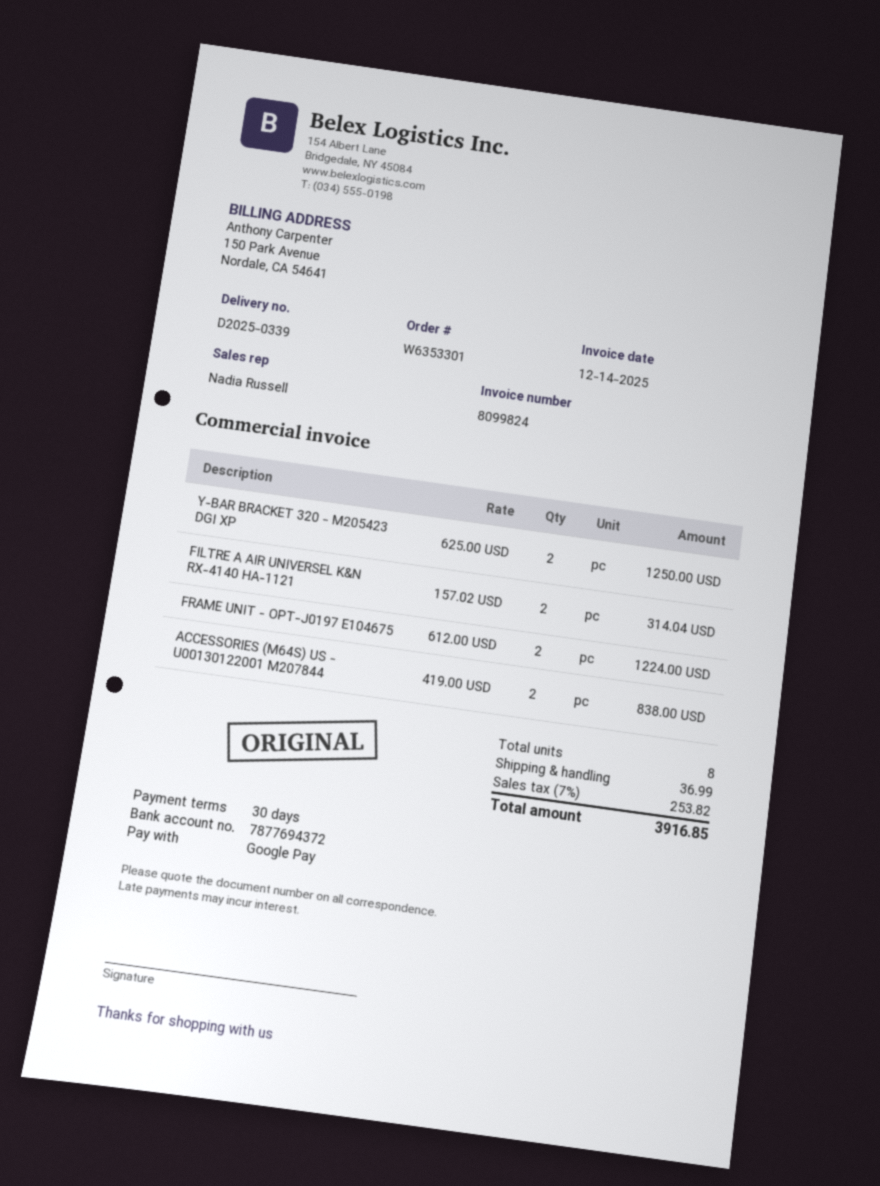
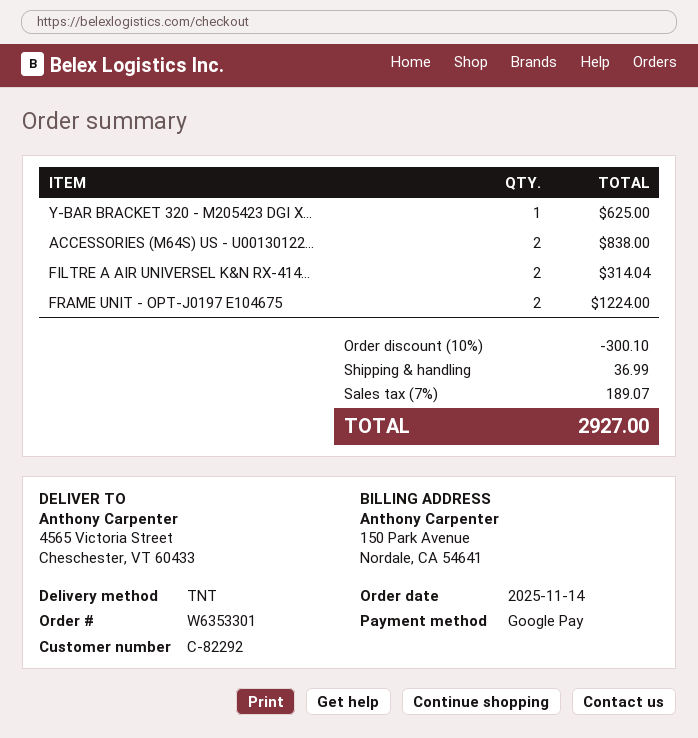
Y-BAR BRACKET 320 - M205423 DGI XP: 2 for 1250.00 -> 1 for 625.00
discount: none -> 10% = 300.10
tax: 7% = 253.82 -> 7% = 189.07
total: 3916.85 -> 2927.00

